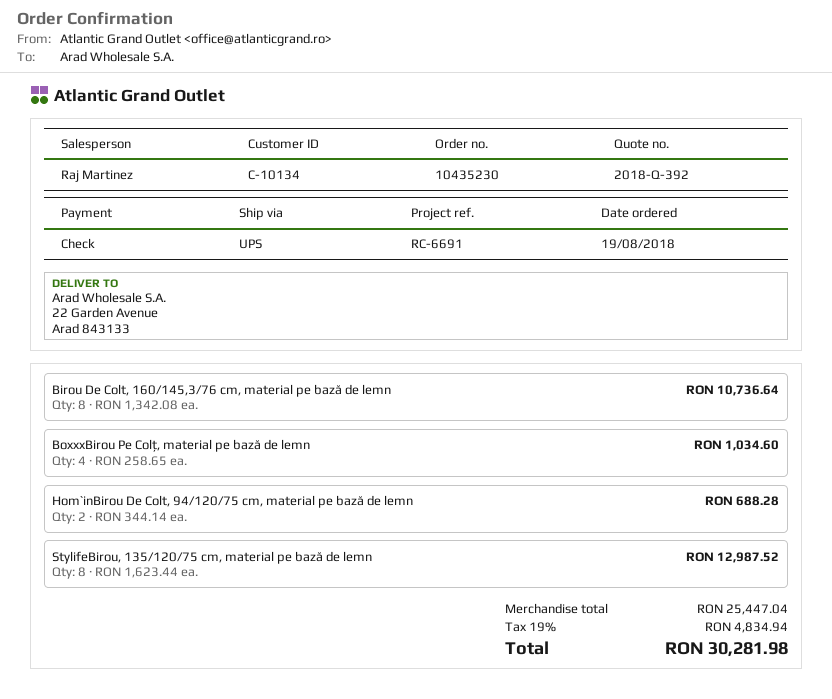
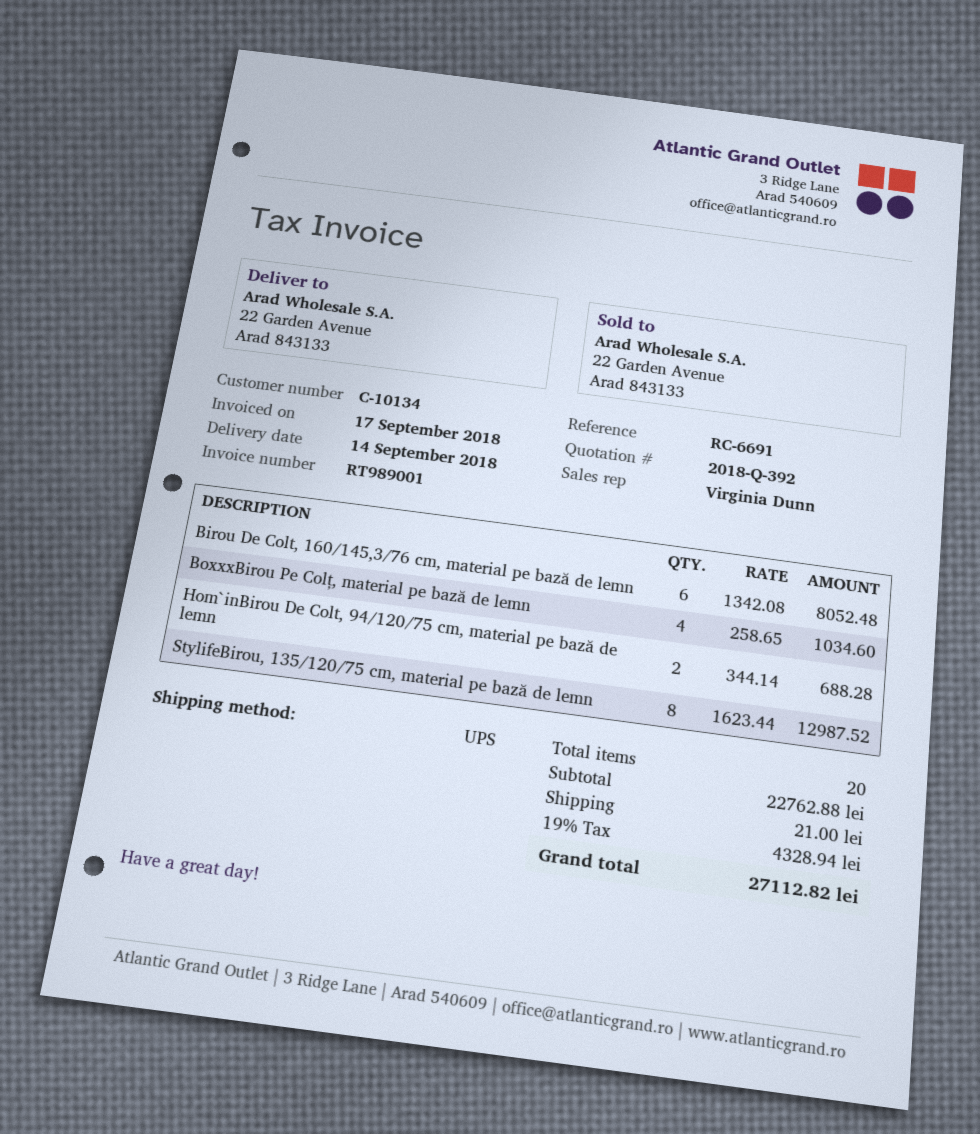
sales rep: Raj Martinez -> Virginia Dunn
Birou De Colt, 160/145,3/76 cm, material pe bază de lemn: 8 x 1342.08 = 10736.64 -> 6 x 1342.08 = 8052.48
subtotal: 25447.04 -> 22762.88
shipping: none -> 21.00
tax: 19% = 4834.94 -> 19% = 4328.94
total: 30281.98 -> 27112.82

